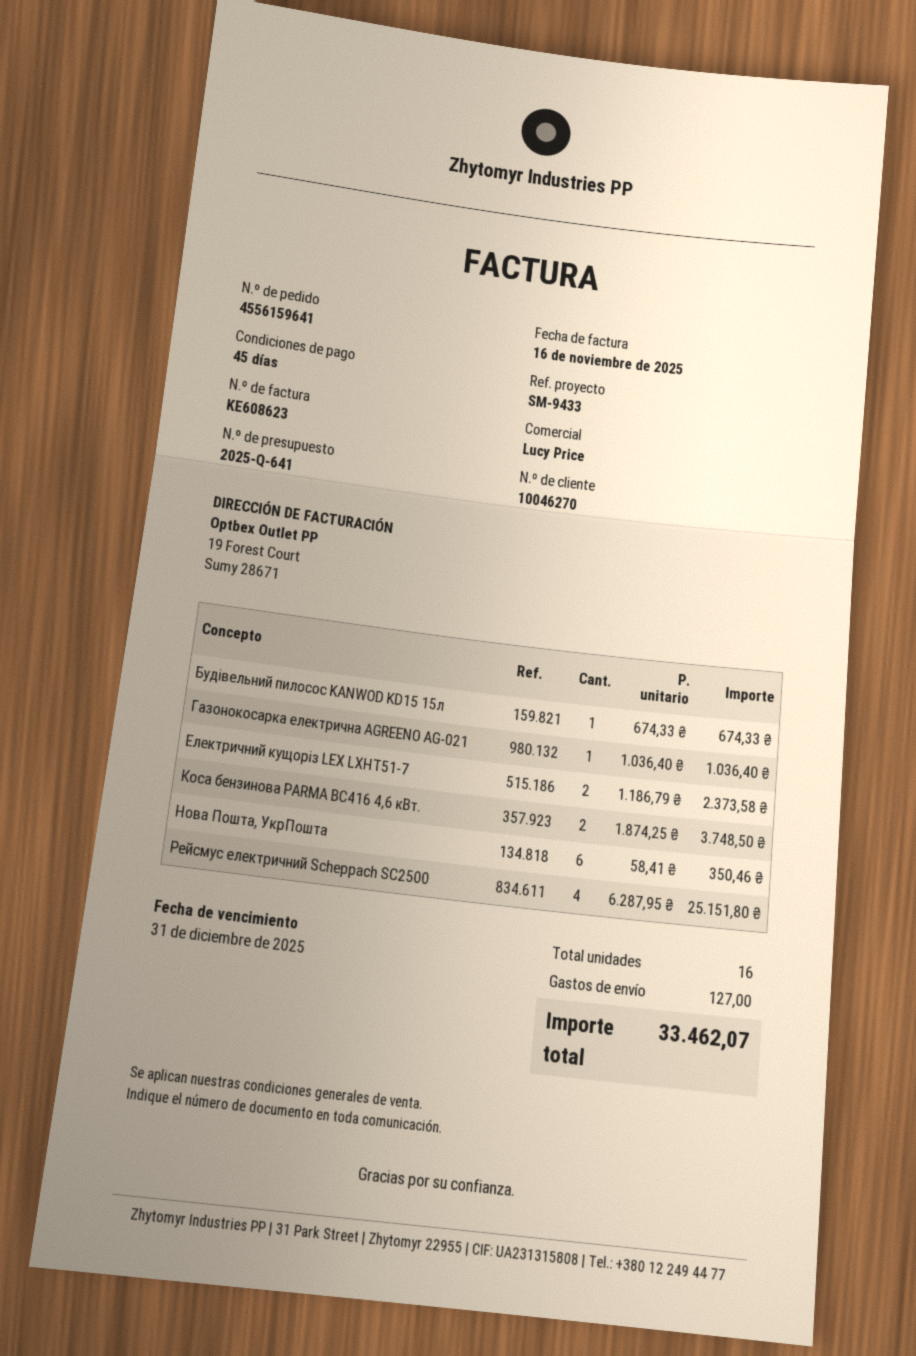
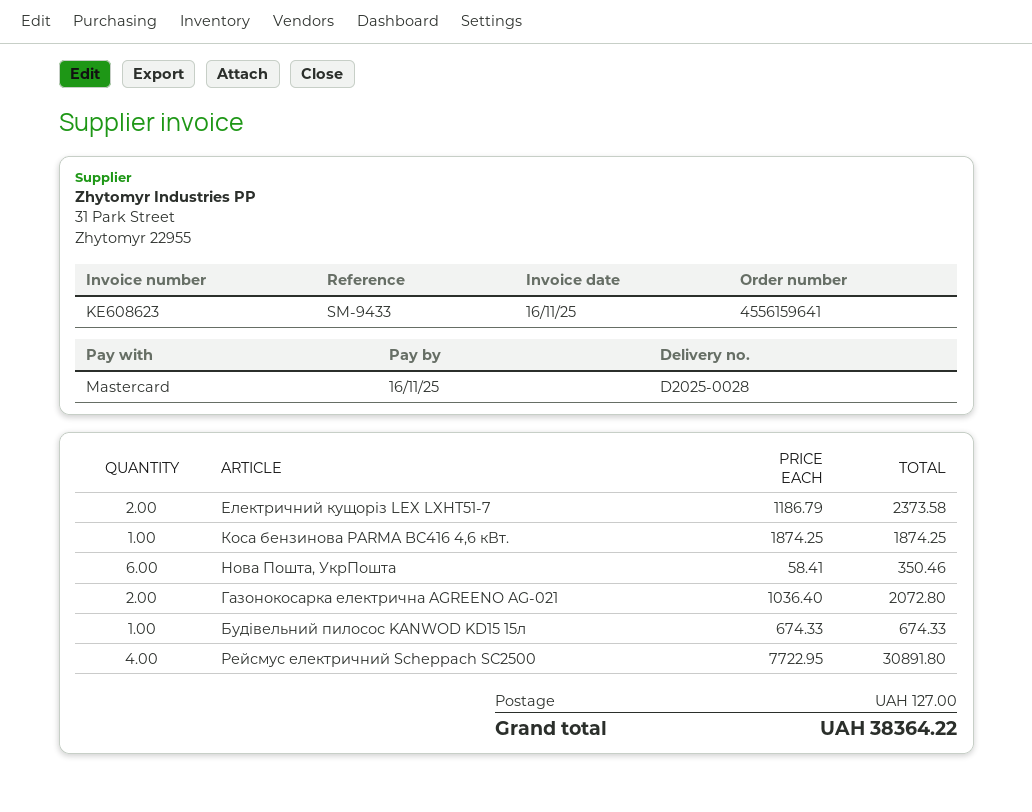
due date: 2025-12-31 -> 2025-11-16
Газонокосарка електрична AGREENO AG-021: 1 x 1036.40 = 1036.40 -> 2 x 1036.40 = 2072.80
Коса бензинова PARMA BC416 4,6 кВт.: 2 x 1874.25 = 3748.50 -> 1 x 1874.25 = 1874.25
Рейсмус електричний Scheppach SC2500: 4 x 6287.95 = 25151.80 -> 4 x 7722.95 = 30891.80
total: 33462.07 -> 38364.22

